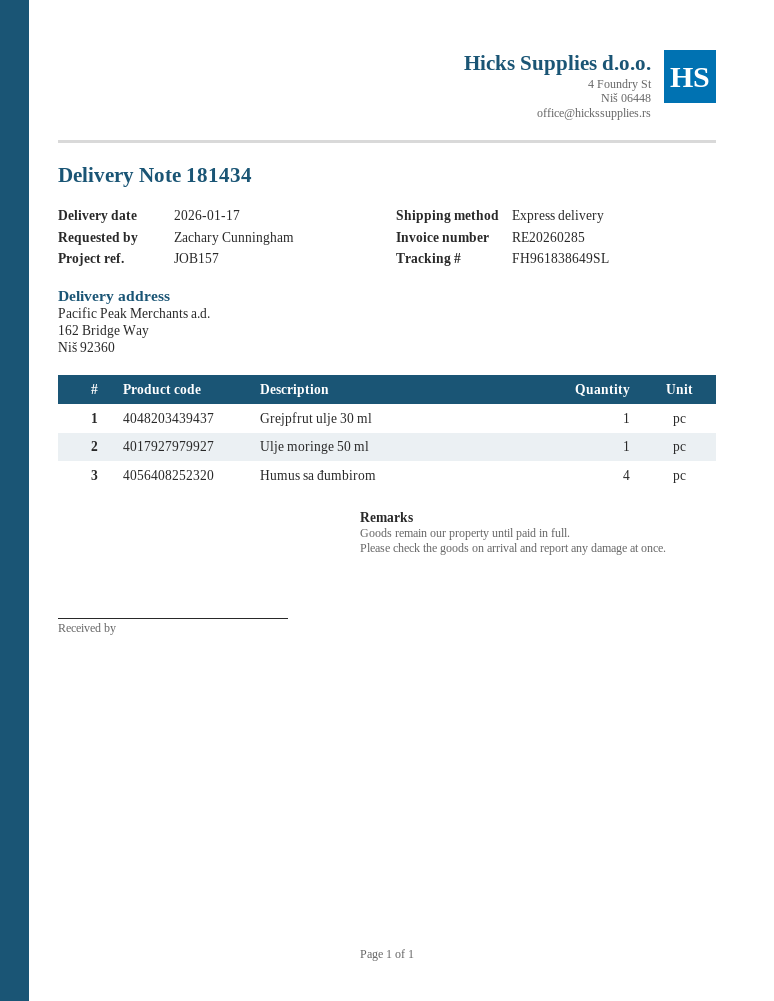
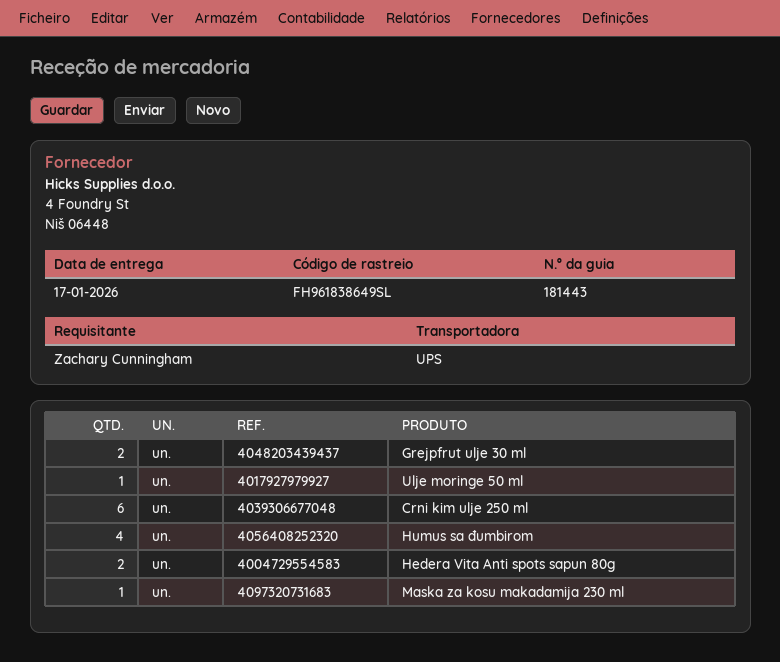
delivery note number: 181434 -> 181443
shipping method: express -> UPS
Grejpfrut ulje 30 ml: 1 -> 2
Crni kim ulje 250 ml: none -> 6
Hedera Vita Anti spots sapun 80g: none -> 2
Maska za kosu makadamija 230 ml: none -> 1

